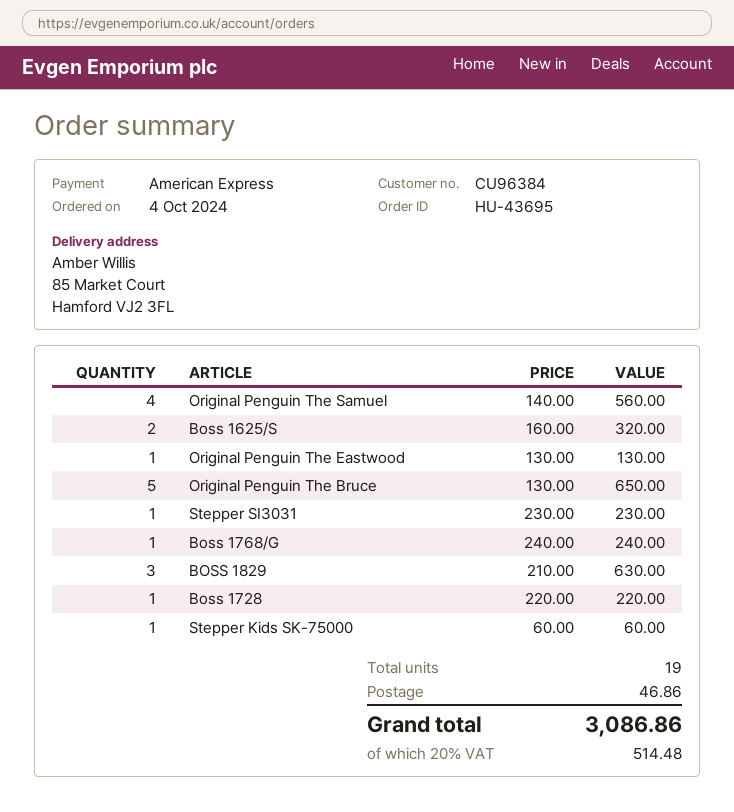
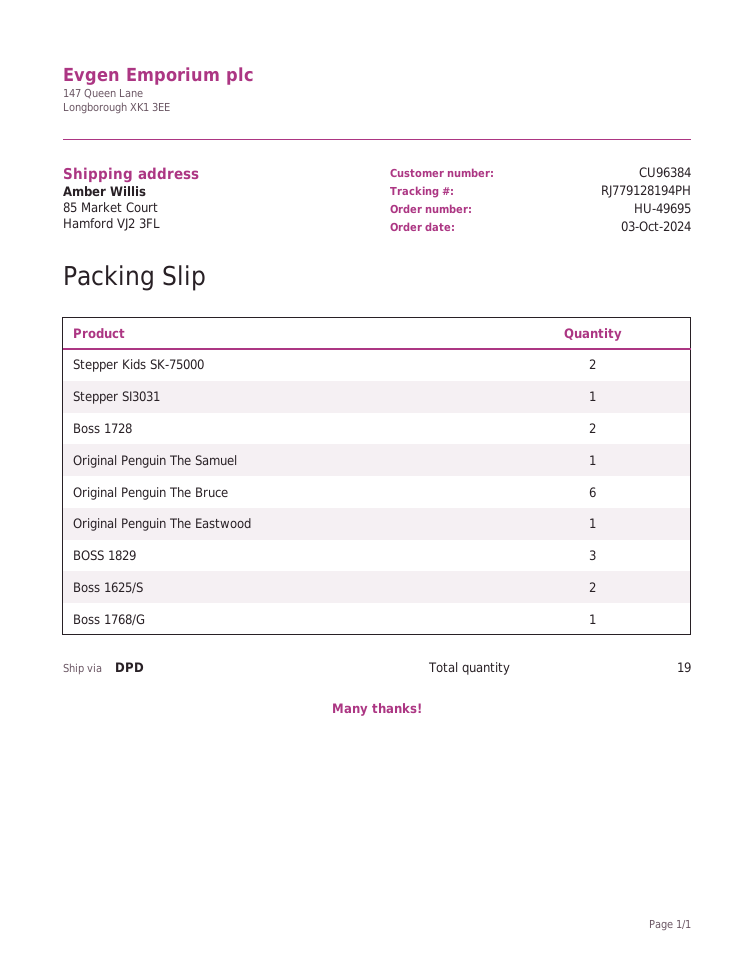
order number: HU-43695 -> HU-49695
order date: 2024-10-04 -> 2024-10-03
Original Penguin The Samuel: 4 -> 1
Original Penguin The Bruce: 5 -> 6
Boss 1728: 1 -> 2
Stepper Kids SK-75000: 1 -> 2

